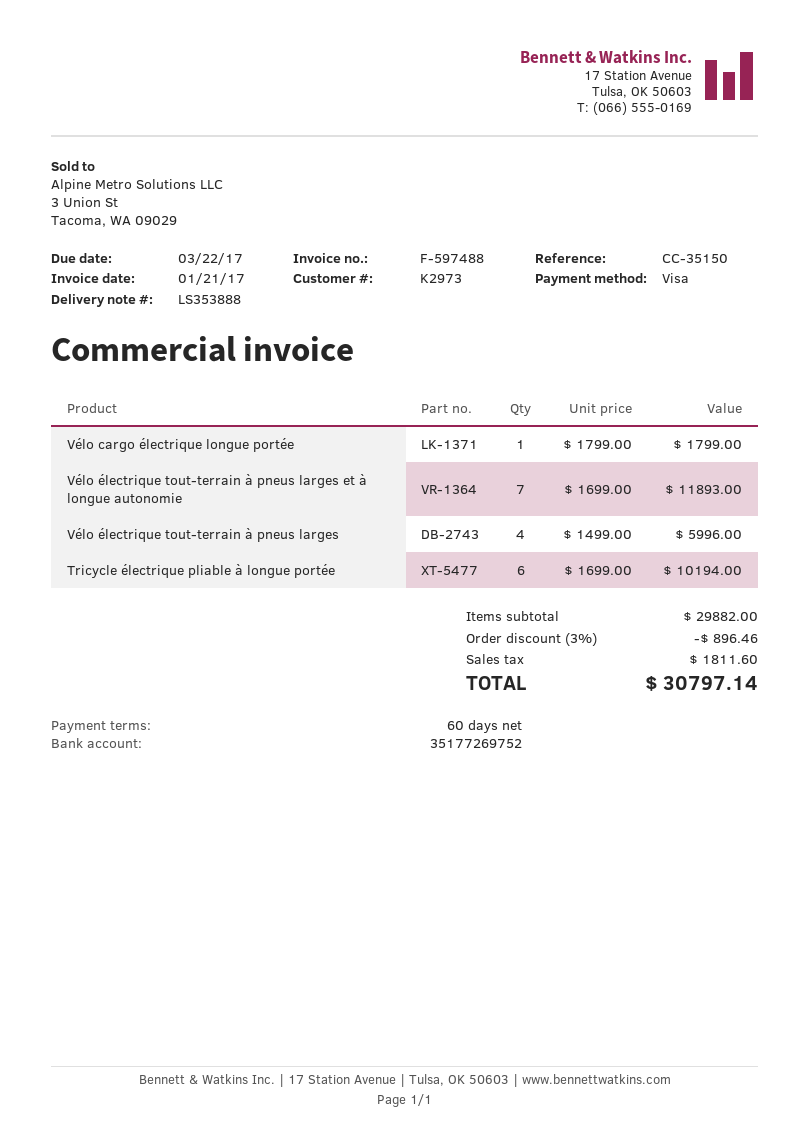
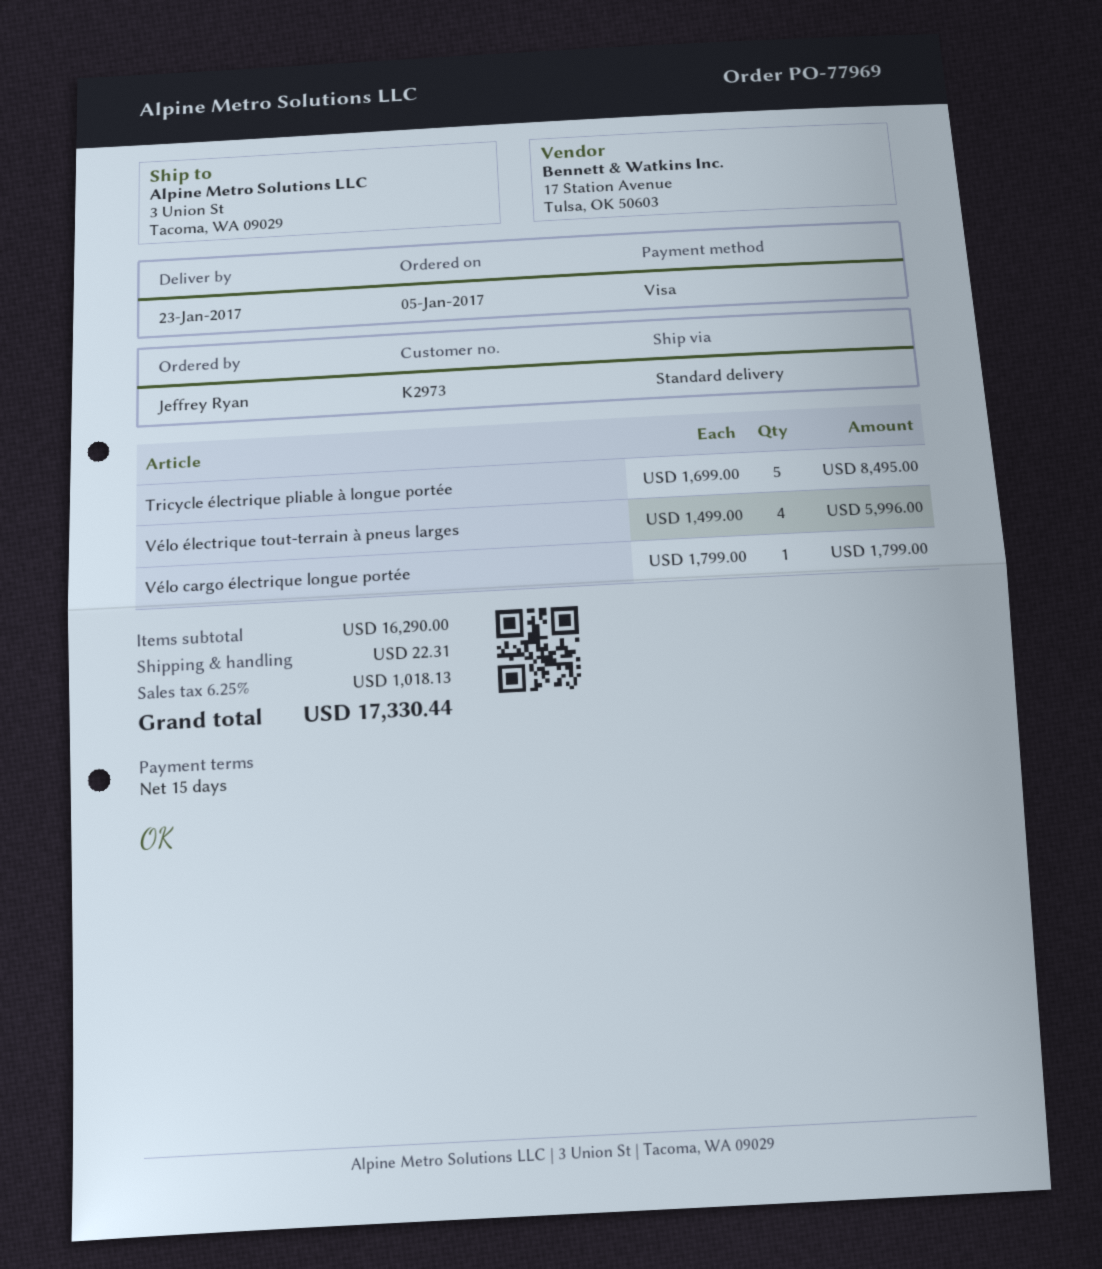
payment terms: 60 days -> 15 days
Vélo électrique tout-terrain à pneus larges et à longue autonomie: 7 x 1699.00 = 11893.00 -> none
Tricycle électrique pliable à longue portée: 6 x 1699.00 = 10194.00 -> 5 x 1699.00 = 8495.00
subtotal: 29882.00 -> 16290.00
discount: 3% = 896.46 -> none
shipping: none -> 22.31
tax: 1811.60 -> 1018.13
total: 30797.14 -> 17330.44

